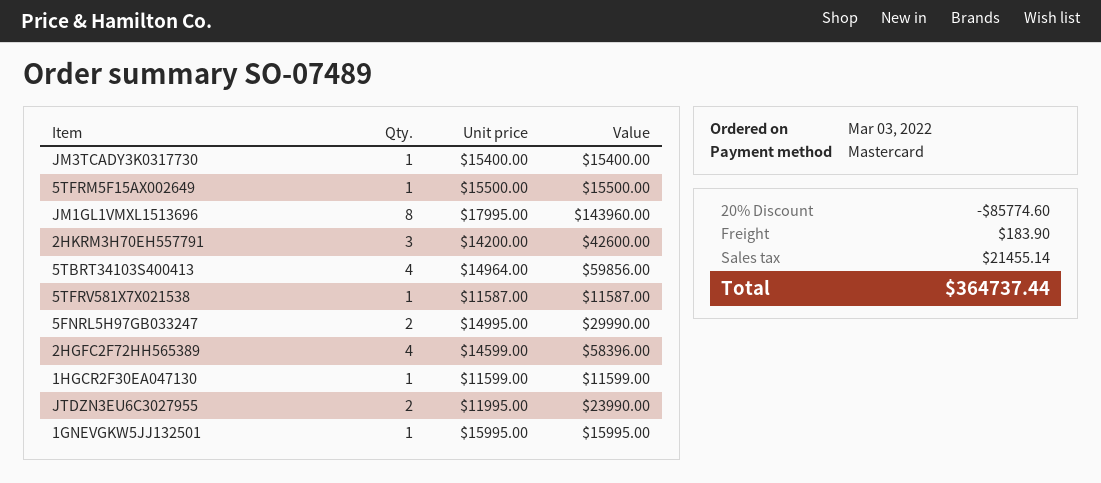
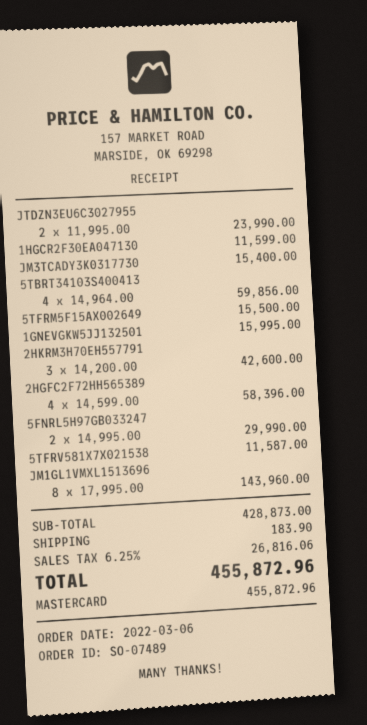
order date: 2022-03-03 -> 2022-03-06
discount: 20% = 85774.60 -> none
tax: 21455.14 -> 26816.06
total: 364737.44 -> 455872.96

